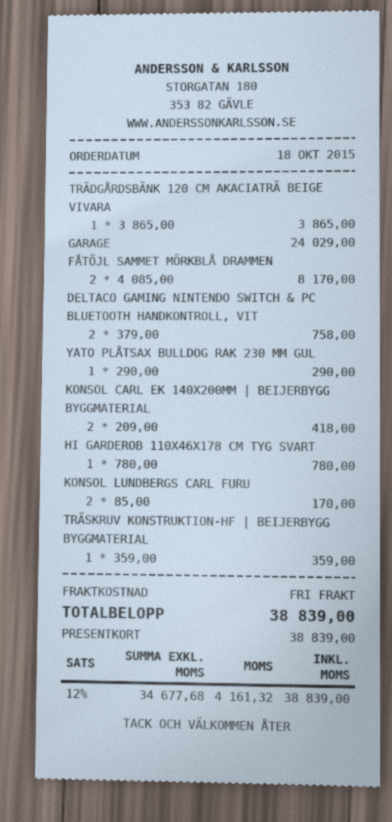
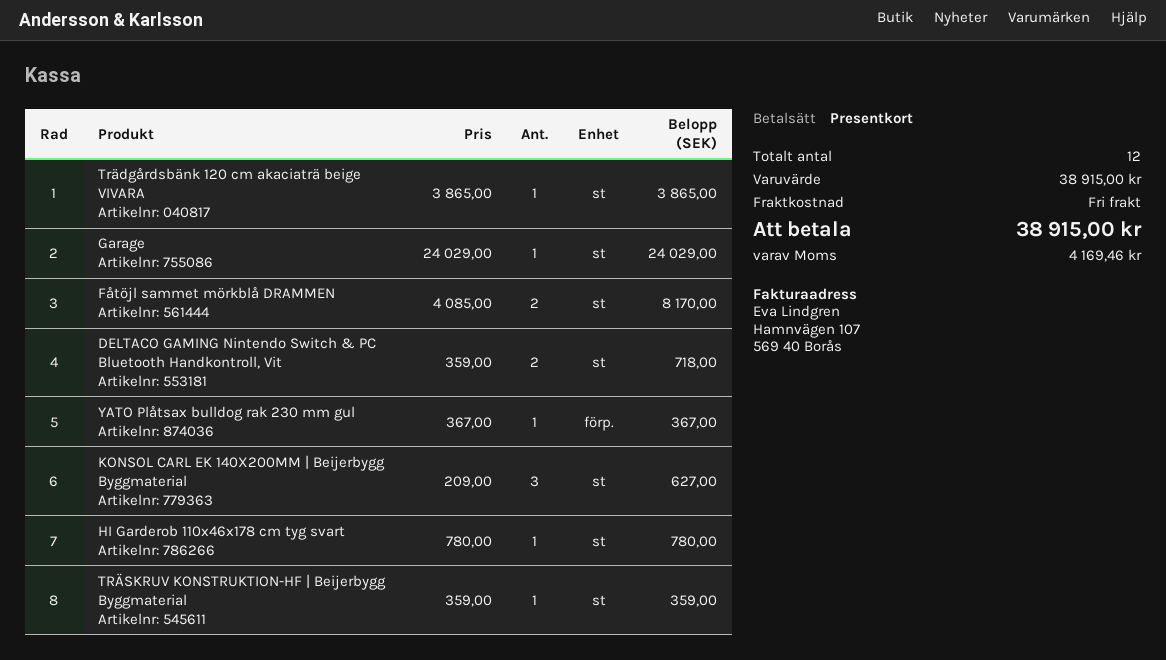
DELTACO GAMING NINTENDO SWITCH & PC BLUETOOTH HANDKONTROLL, VIT: 2 x 379.00 = 758.00 -> 2 x 359.00 = 718.00
YATO PLÅTSAX BULLDOG RAK 230 MM GUL: 1 x 290.00 = 290.00 -> 1 x 367.00 = 367.00
KONSOL CARL EK 140X200MM | BEIJERBYGG BYGGMATERIAL: 2 x 209.00 = 418.00 -> 3 x 209.00 = 627.00
KONSOL LUNDBERGS CARL FURU: 2 x 85.00 = 170.00 -> none
tax: 4161.32 -> 4169.46
total: 38839.00 -> 38915.00

